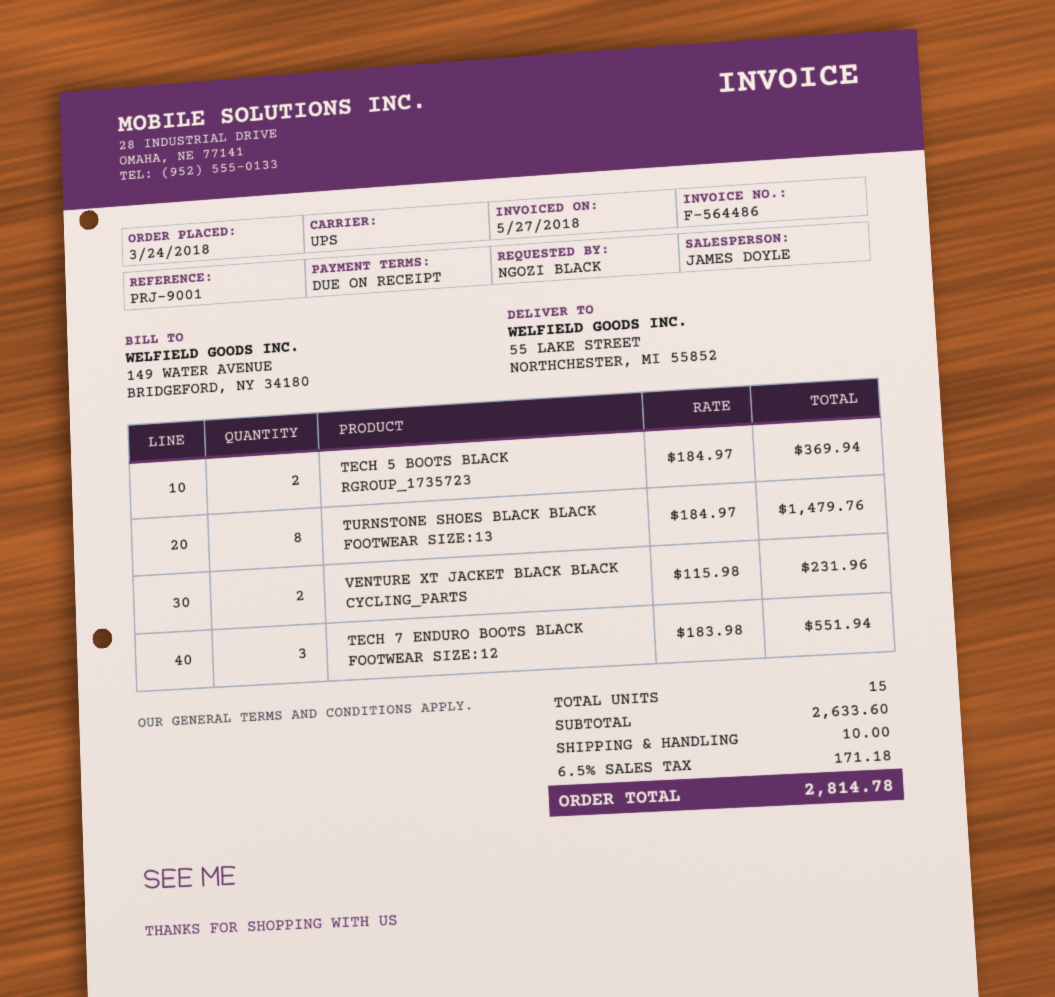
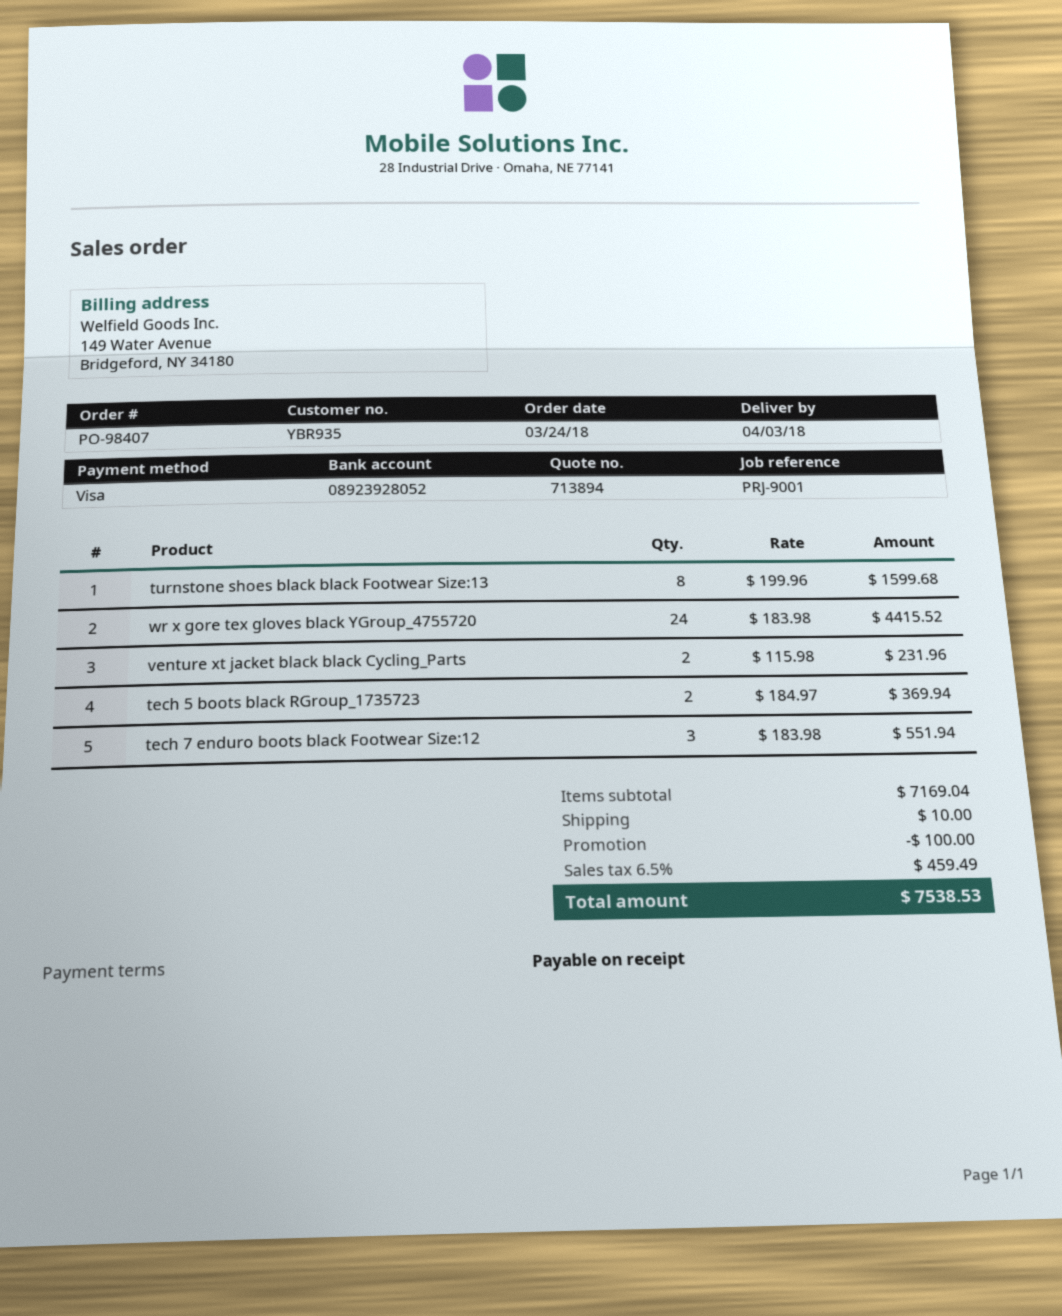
TURNSTONE SHOES BLACK BLACK FOOTWEAR SIZE:13: 8 x 184.97 = 1479.76 -> 8 x 199.96 = 1599.68
wr x gore tex gloves black YGroup_4755720: none -> 24 x 183.98 = 4415.52
subtotal: 2633.60 -> 7169.04
discount: none -> 100.00
tax: 6.5% = 171.18 -> 6.5% = 459.49
total: 2814.78 -> 7538.53

